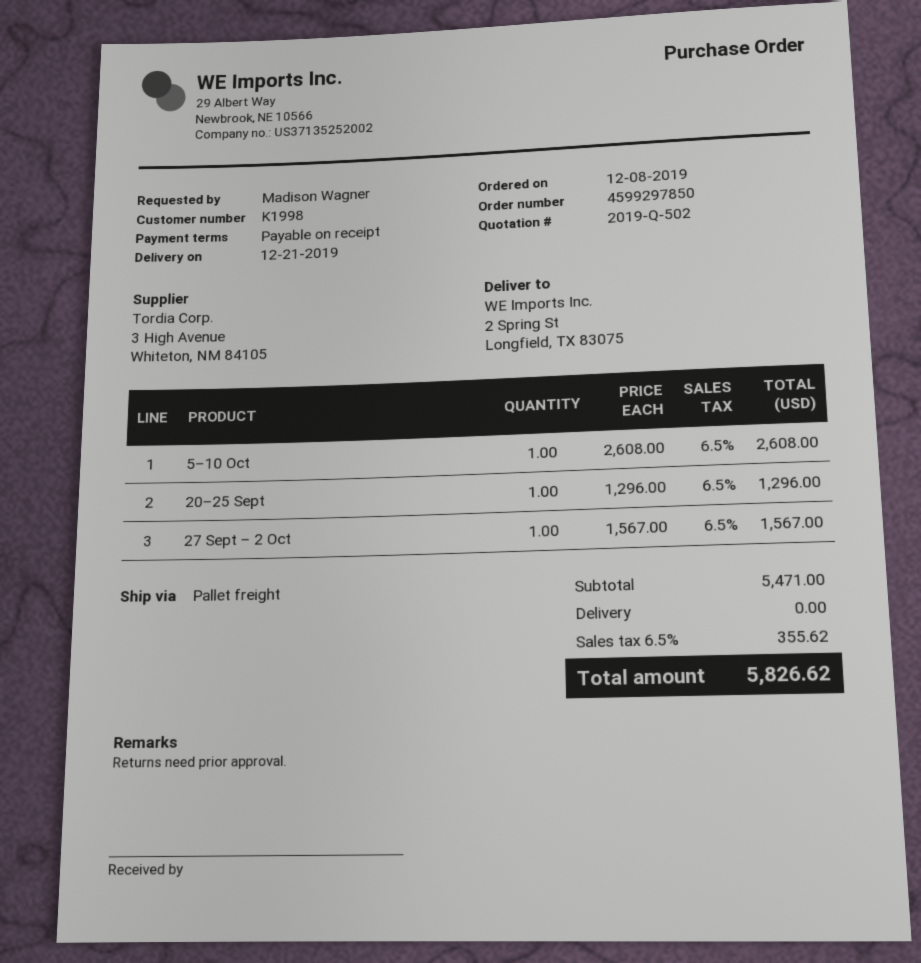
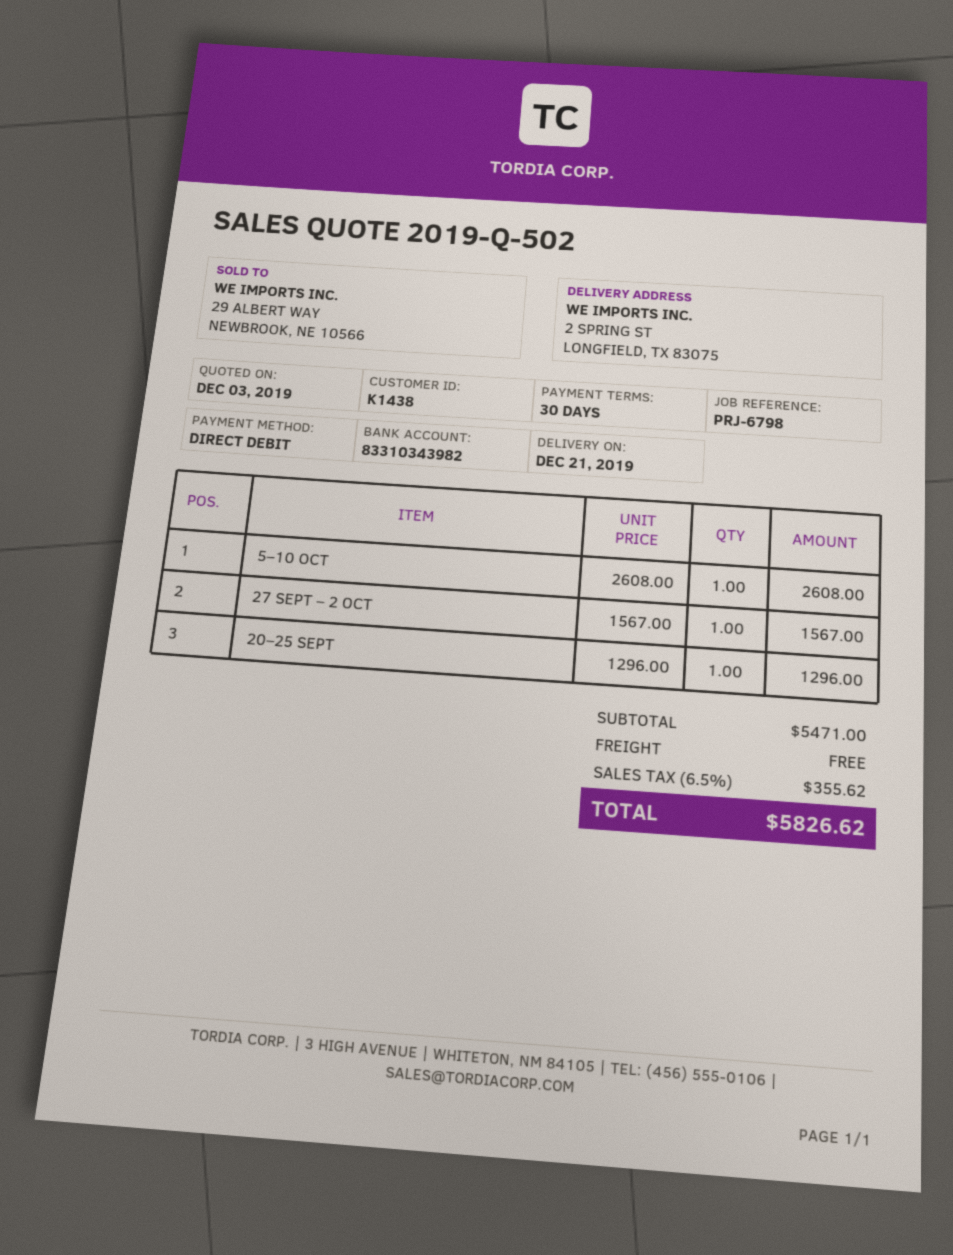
payment terms: on receipt -> 30 days
customer number: K1998 -> K1438

